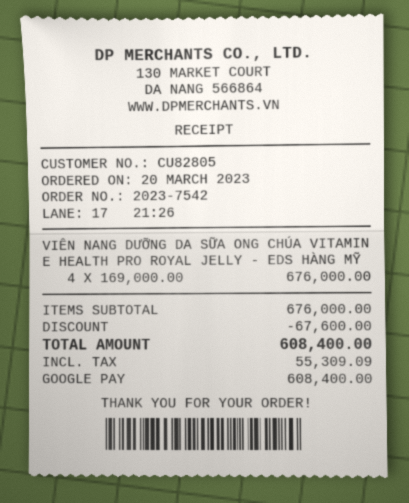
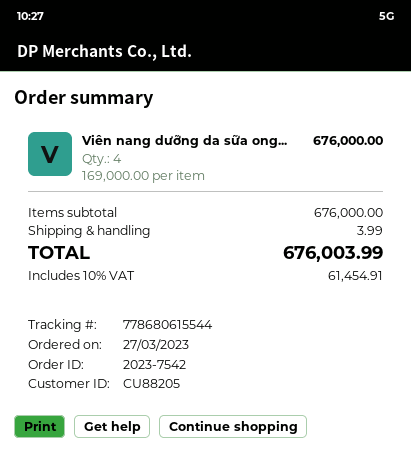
order date: 2023-03-20 -> 2023-03-27
customer number: CU82805 -> CU88205
discount: 67600.00 -> none
shipping: none -> 3.99
tax: 55309.09 -> 61454.91
total: 608400.00 -> 676003.99

